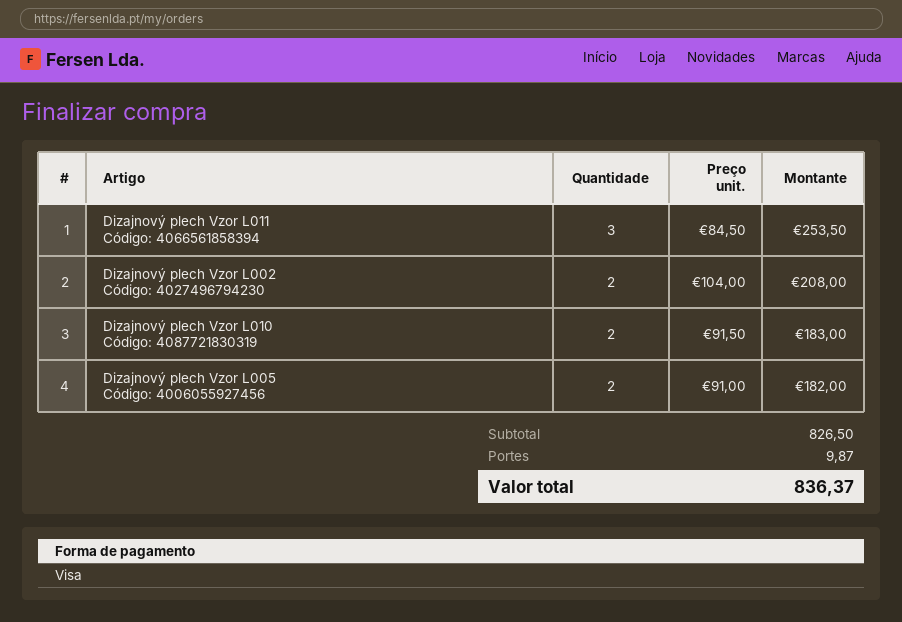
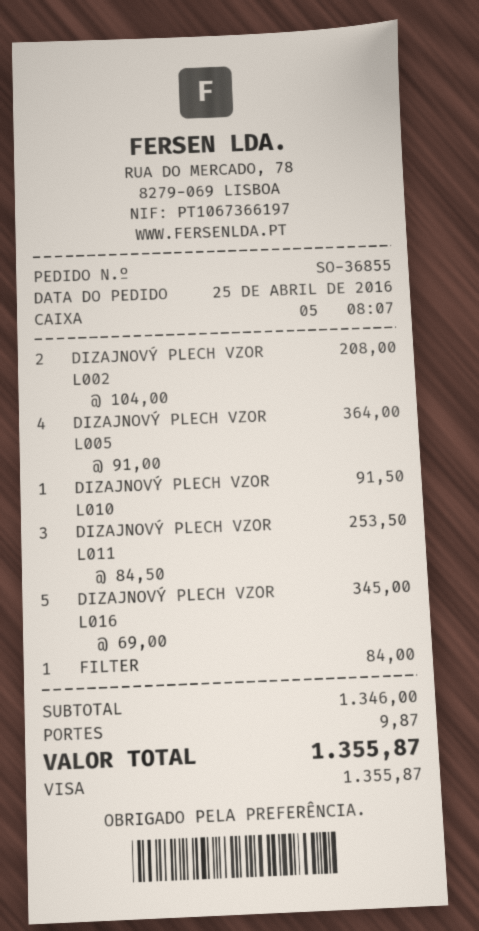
Dizajnový plech Vzor L010: 2 x 91.50 = 183.00 -> 1 x 91.50 = 91.50
Dizajnový plech Vzor L005: 2 x 91.00 = 182.00 -> 4 x 91.00 = 364.00
DIZAJNOVÝ PLECH VZOR L016: none -> 5 x 69.00 = 345.00
FILTER: none -> 1 x 84.00 = 84.00
subtotal: 826.50 -> 1346.00
total: 836.37 -> 1355.87

